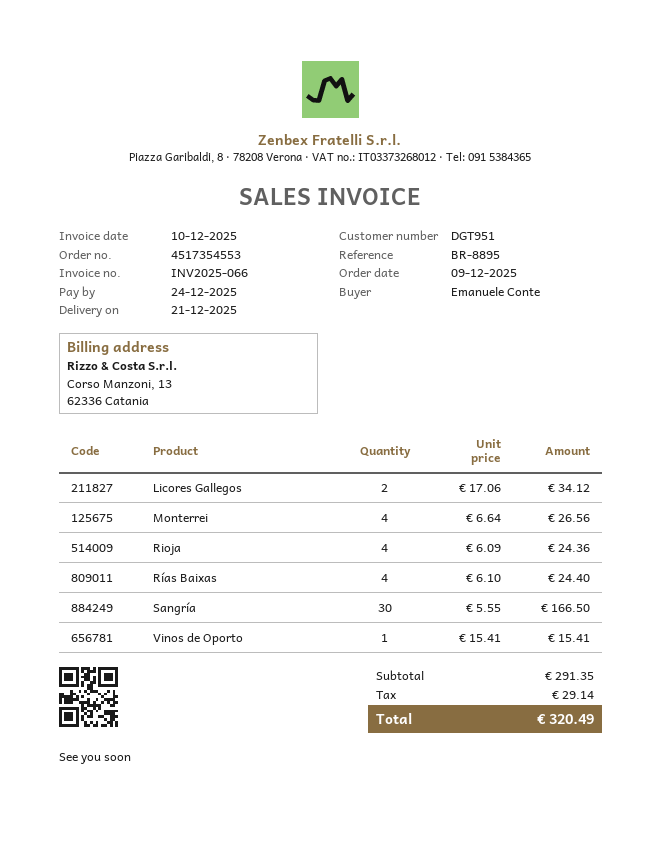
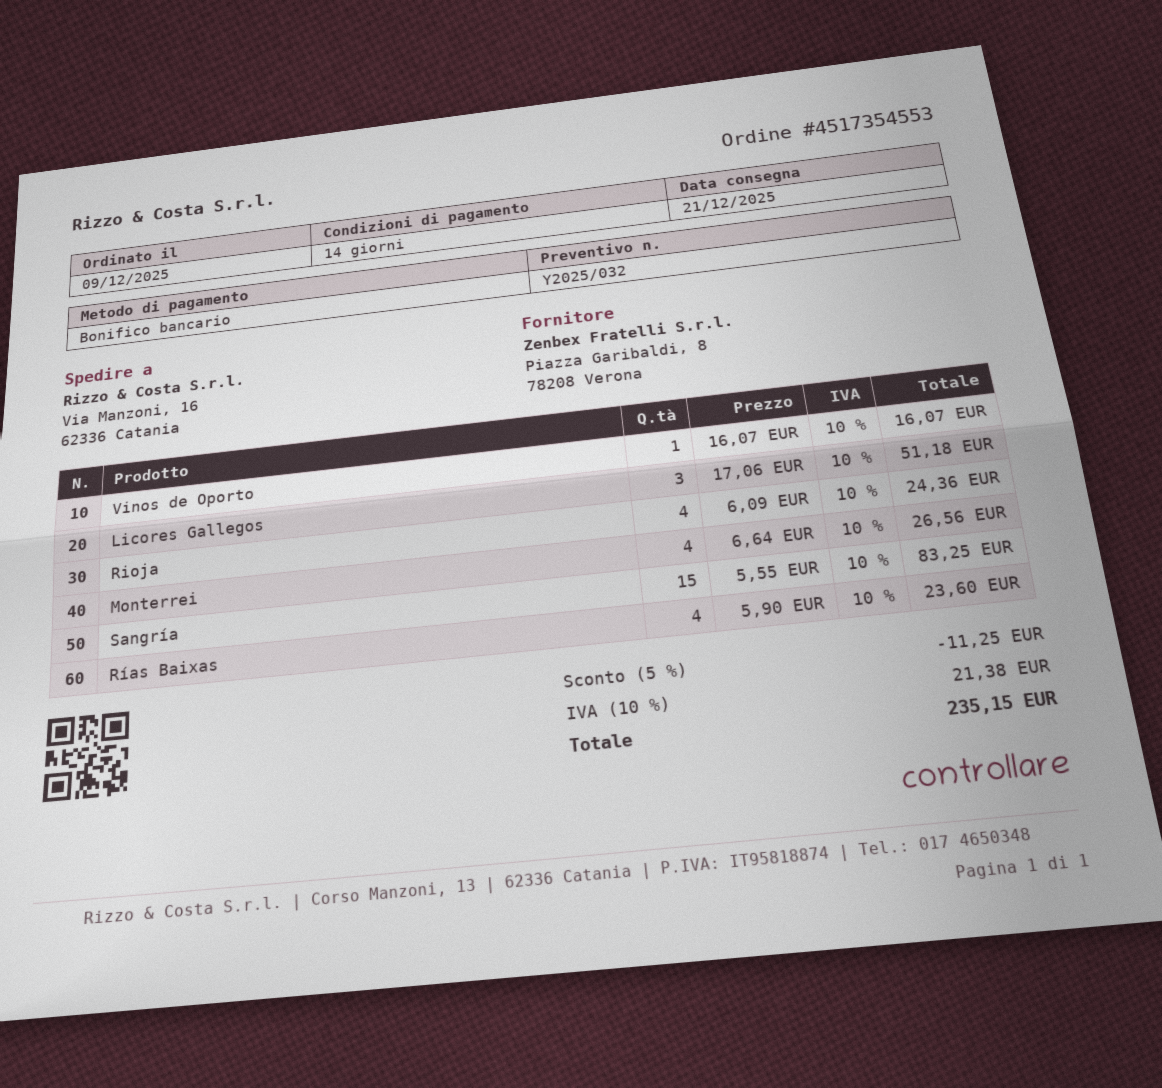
Licores Gallegos: 2 x 17.06 = 34.12 -> 3 x 17.06 = 51.18
Rías Baixas: 4 x 6.10 = 24.40 -> 4 x 5.90 = 23.60
Sangría: 30 x 5.55 = 166.50 -> 15 x 5.55 = 83.25
Vinos de Oporto: 1 x 15.41 = 15.41 -> 1 x 16.07 = 16.07
discount: none -> 5% = 11.25
tax: 29.14 -> 21.38
total: 320.49 -> 235.15

